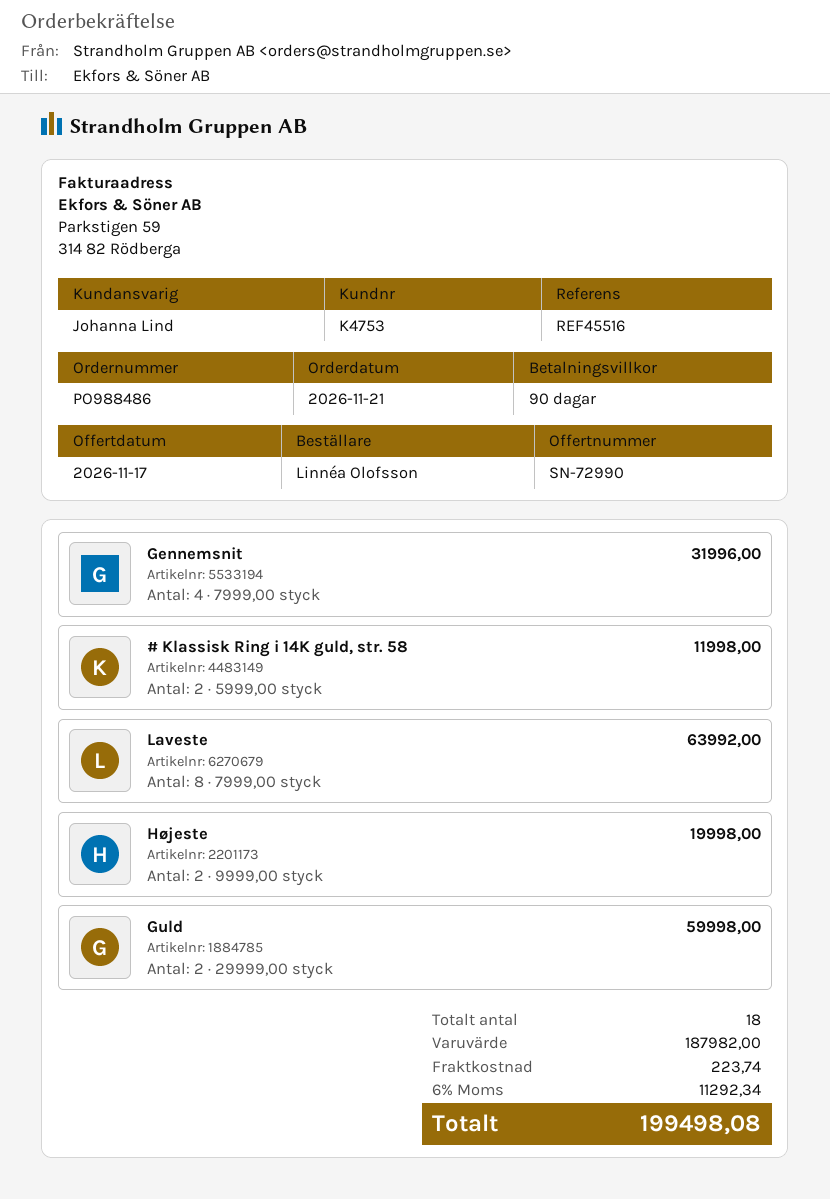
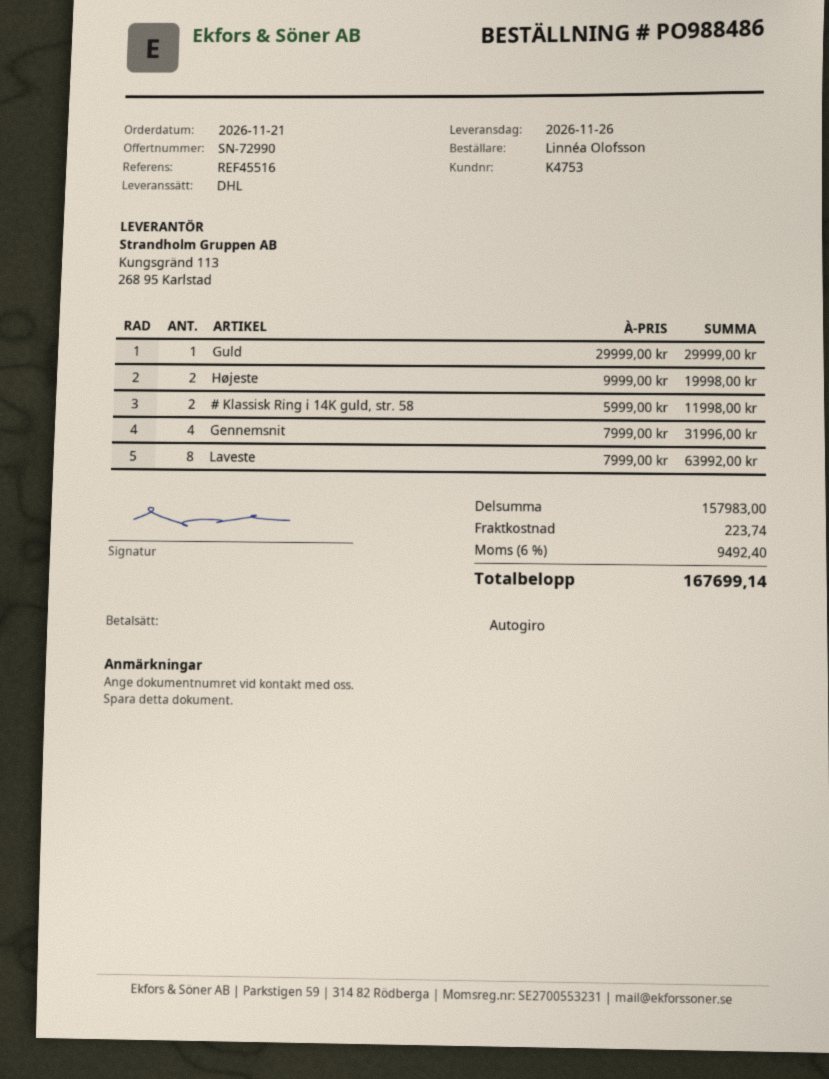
Guld: 2 x 29999.00 = 59998.00 -> 1 x 29999.00 = 29999.00
subtotal: 187982.00 -> 157983.00
tax: 6% = 11292.34 -> 6% = 9492.40
total: 199498.08 -> 167699.14

